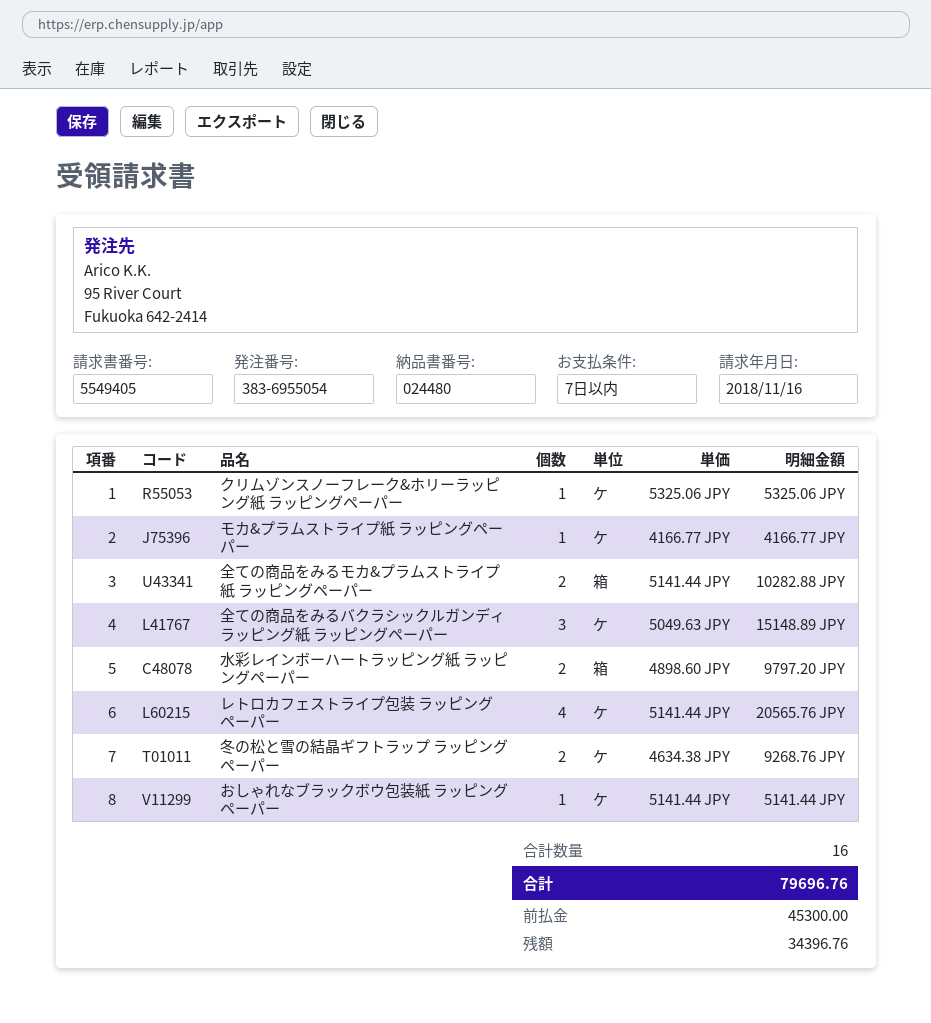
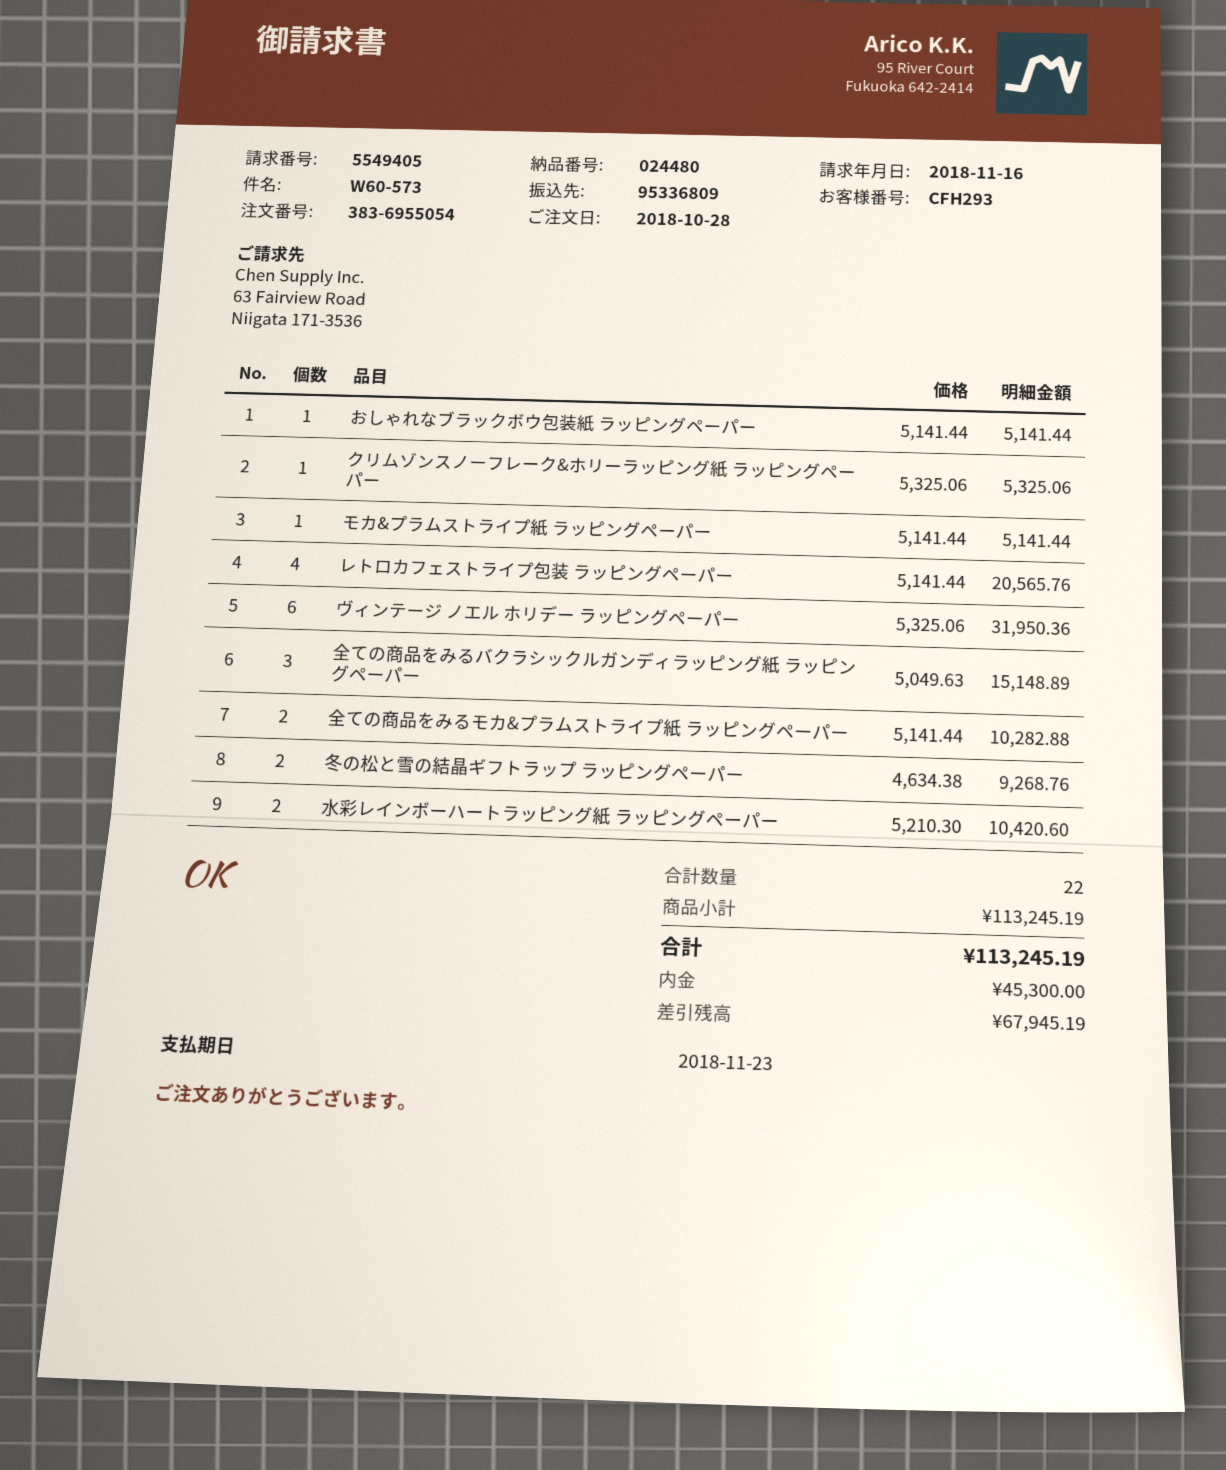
モカ&プラムストライプ紙 ラッピングペーパー: 1 x 4166.77 = 4166.77 -> 1 x 5141.44 = 5141.44
水彩レインボーハートラッピング紙 ラッピングペーパー: 2 x 4898.60 = 9797.20 -> 2 x 5210.30 = 10420.60
ヴィンテージ ノエル ホリデー ラッピングペーパー: none -> 6 x 5325.06 = 31950.36
total quantity: 16 -> 22
total: 79696.76 -> 113245.19
balance: 34396.76 -> 67945.19

